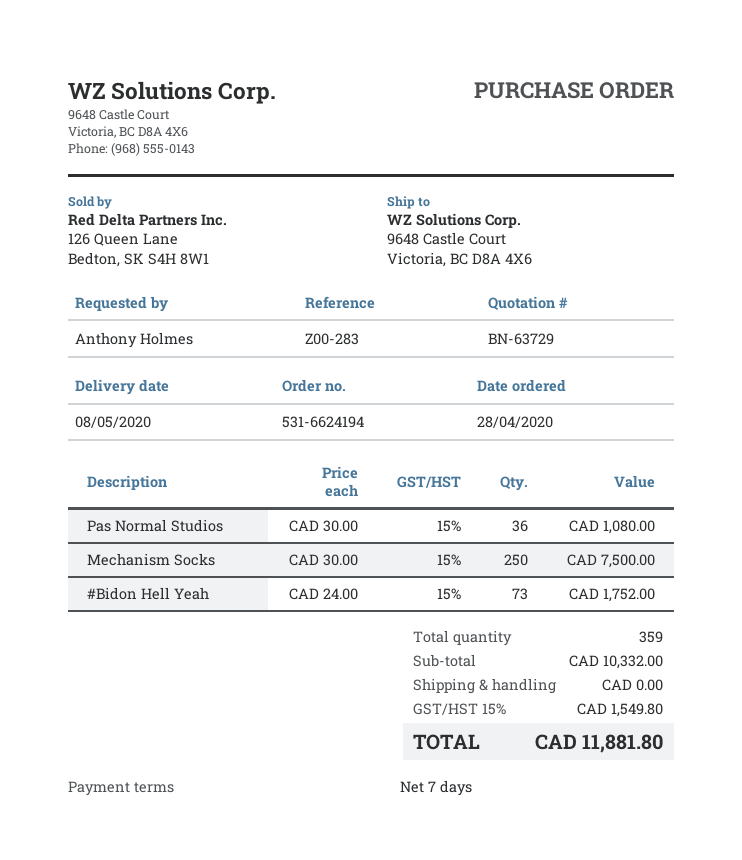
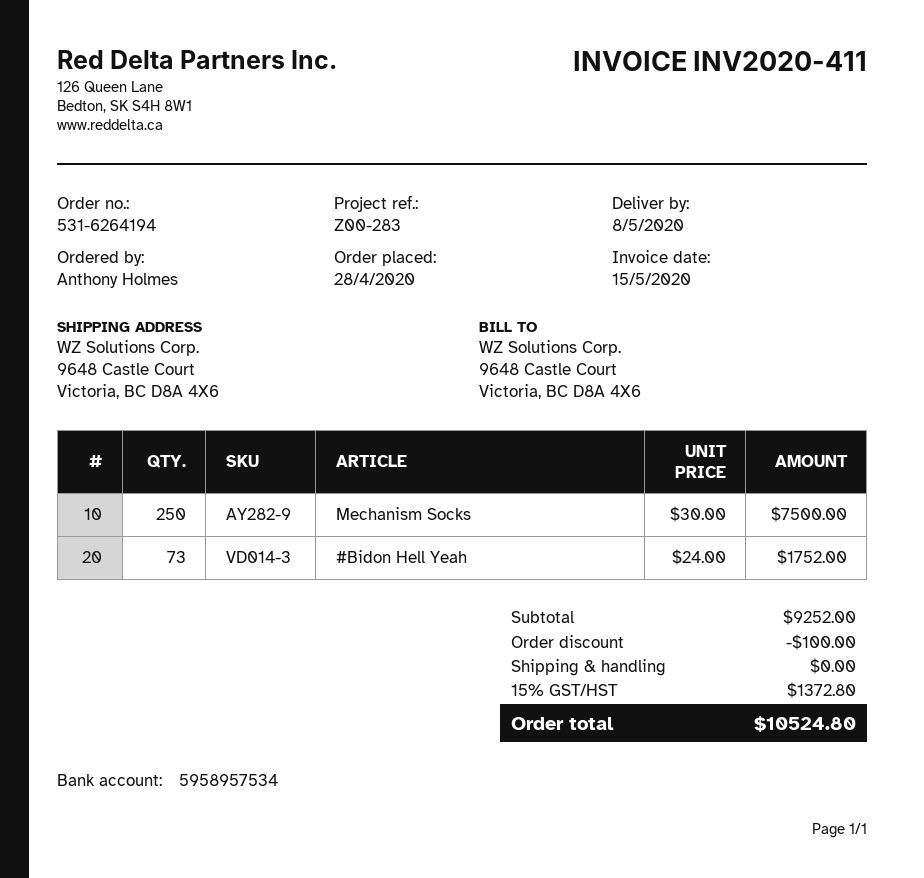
order number: 531-6624194 -> 531-6264194
Pas Normal Studios: 36 x 30.00 = 1080.00 -> none
subtotal: 10332.00 -> 9252.00
discount: none -> 100.00
tax: 15% = 1549.80 -> 15% = 1372.80
total: 11881.80 -> 10524.80

